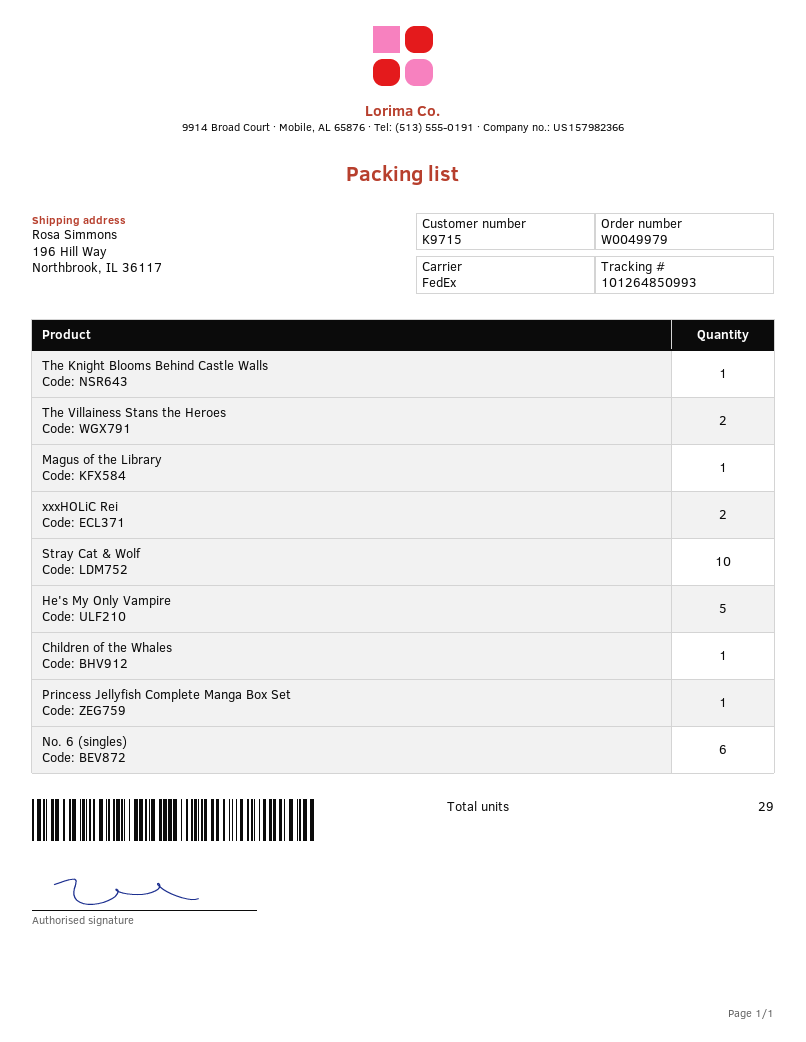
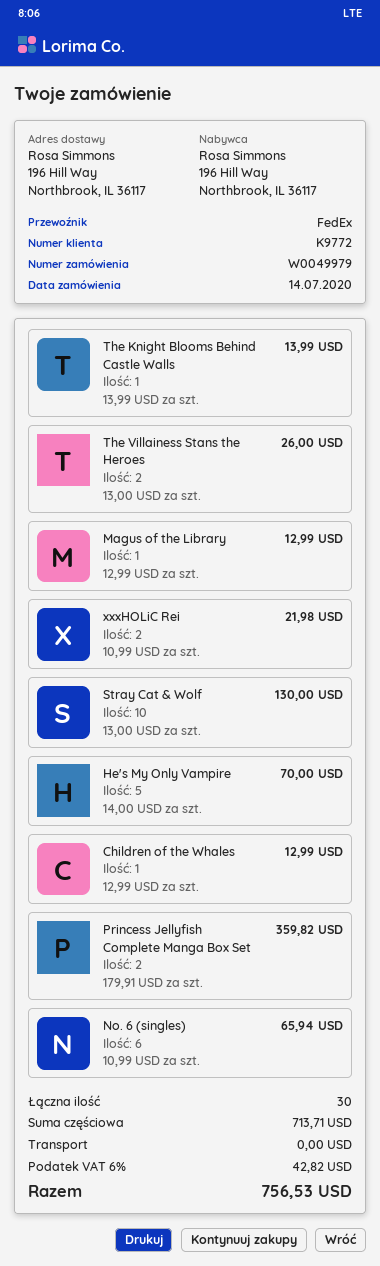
customer number: K9715 -> K9772
Princess Jellyfish Complete Manga Box Set: 1 -> 2
total quantity: 29 -> 30

